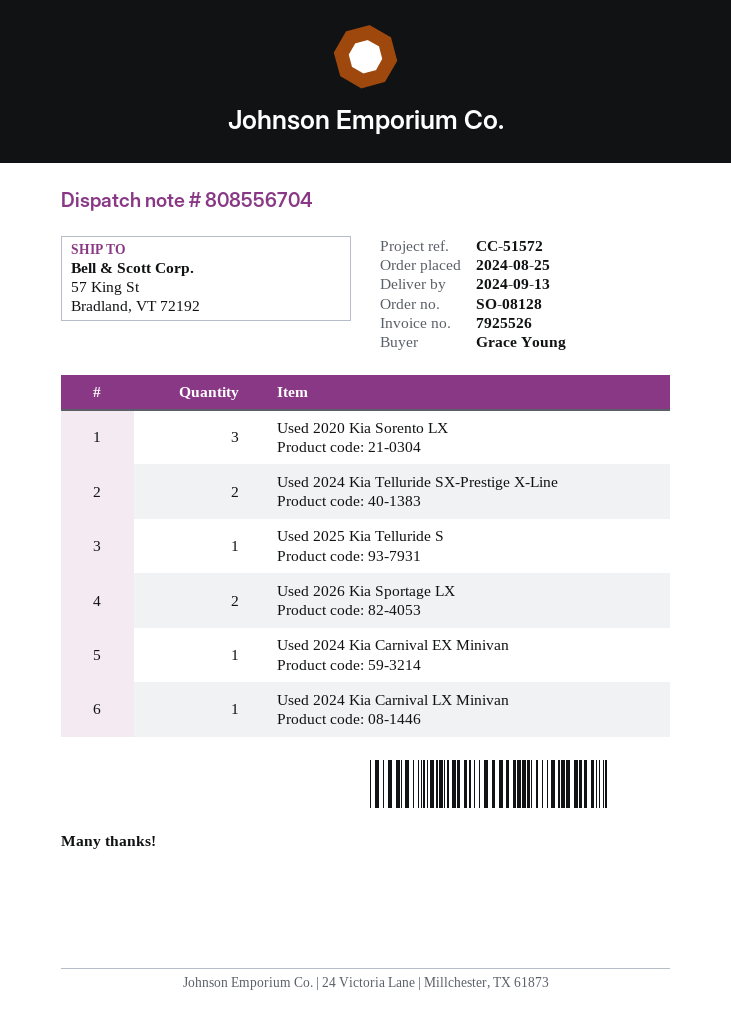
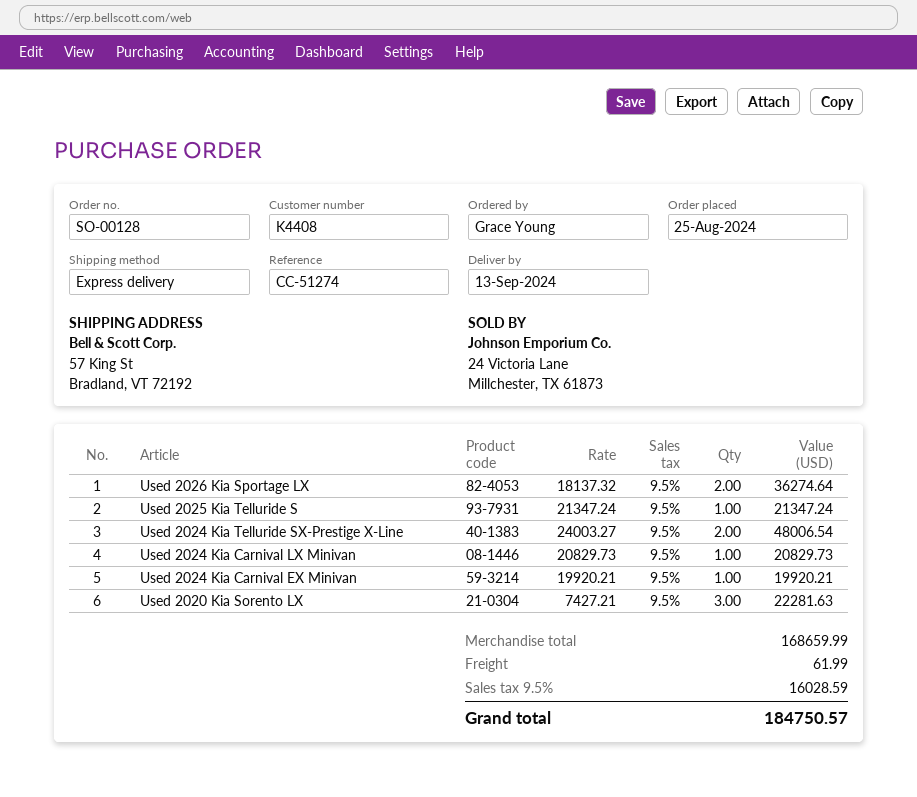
order number: SO-08128 -> SO-00128
reference: CC-51572 -> CC-51274

